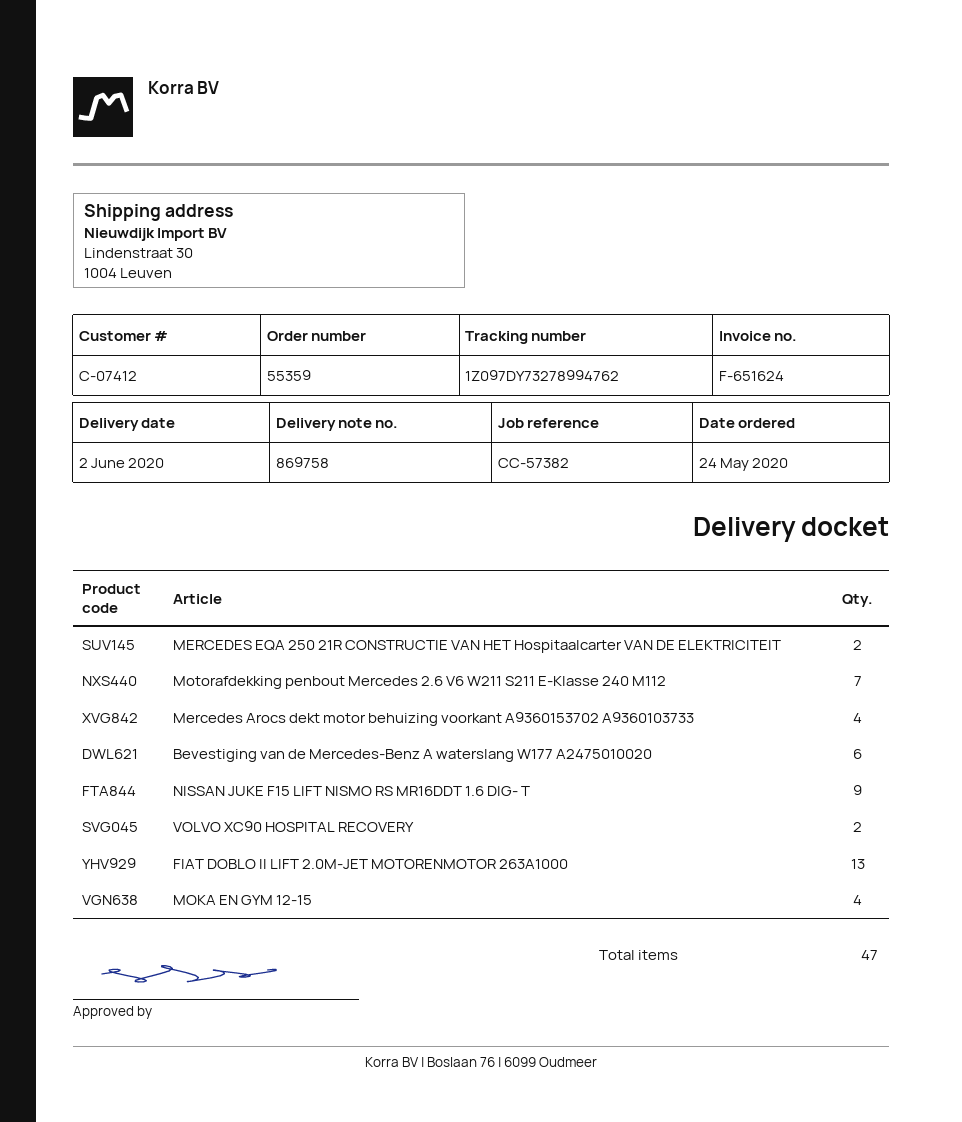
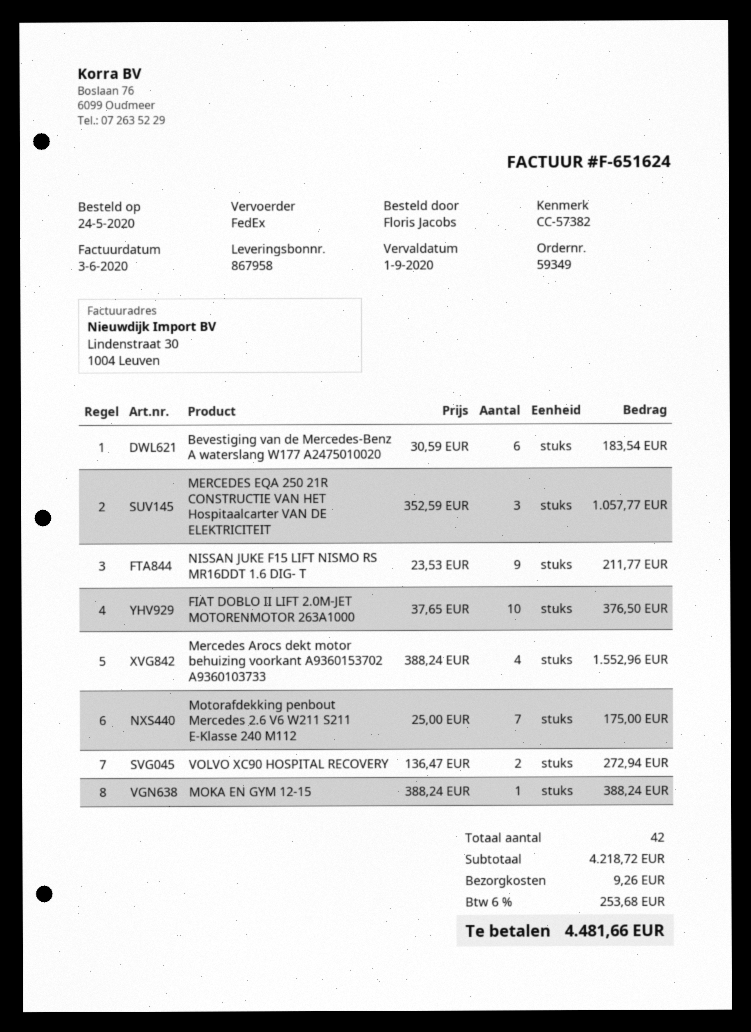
order number: 55359 -> 59349
delivery note number: 869758 -> 867958
MERCEDES EQA 250 21R CONSTRUCTIE VAN HET Hospitaalcarter VAN DE ELEKTRICITEIT: 2 -> 3
FIAT DOBLO II LIFT 2.0M-JET MOTORENMOTOR 263A1000: 13 -> 10
MOKA EN GYM 12-15: 4 -> 1
total quantity: 47 -> 42

